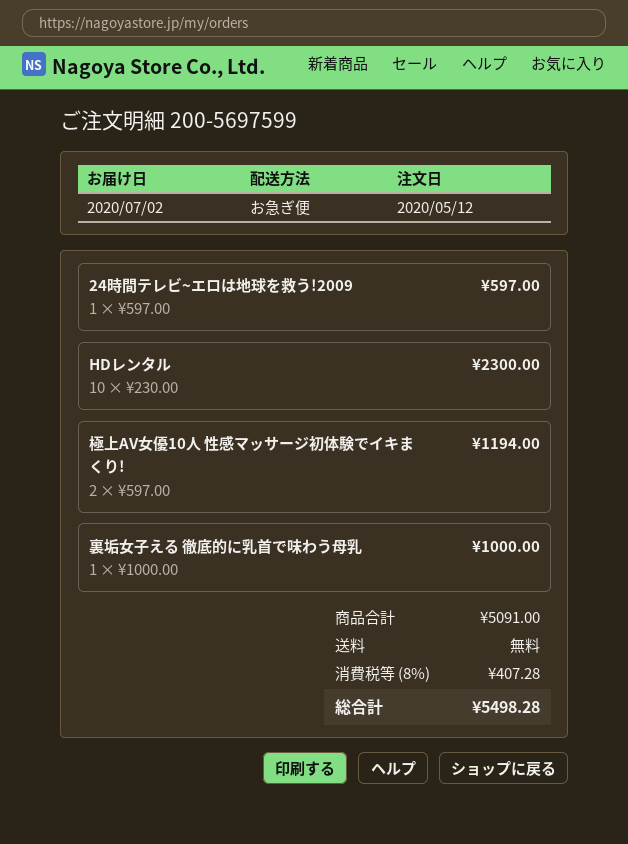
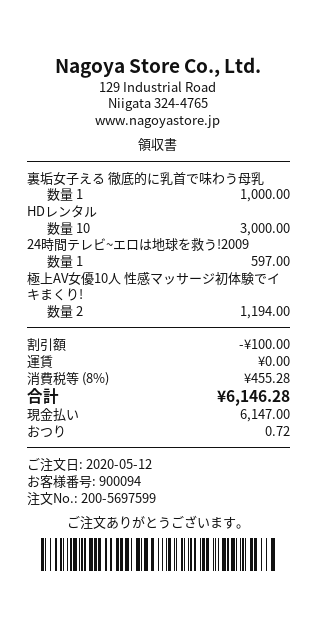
HDレンタル: 10 for 2300.00 -> 10 for 3000.00
discount: none -> 100.00
tax: 8% = 407.28 -> 8% = 455.28
total: 5498.28 -> 6146.28

